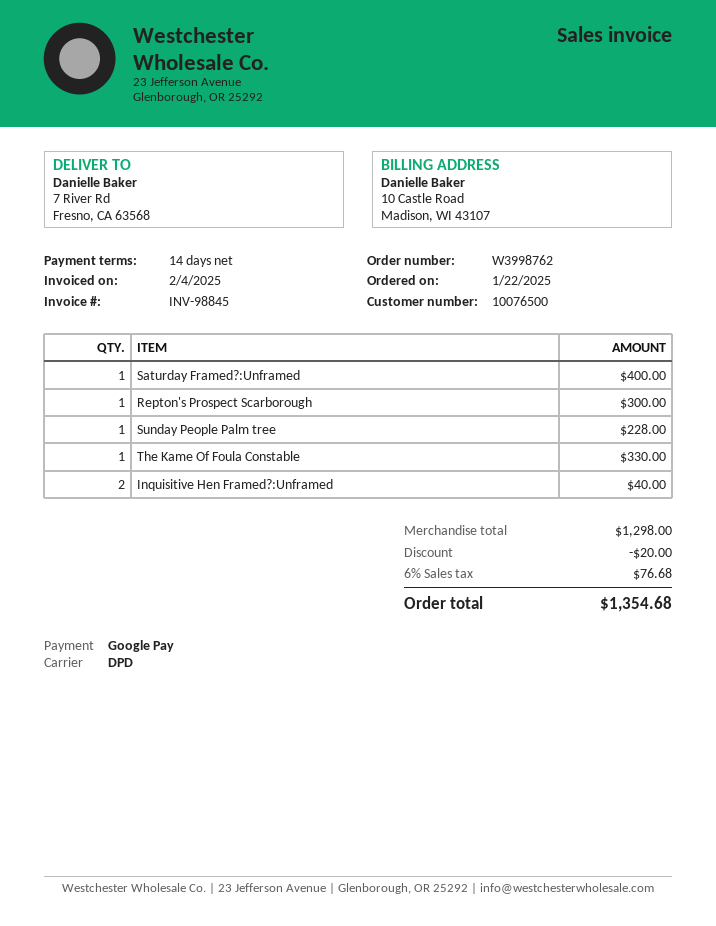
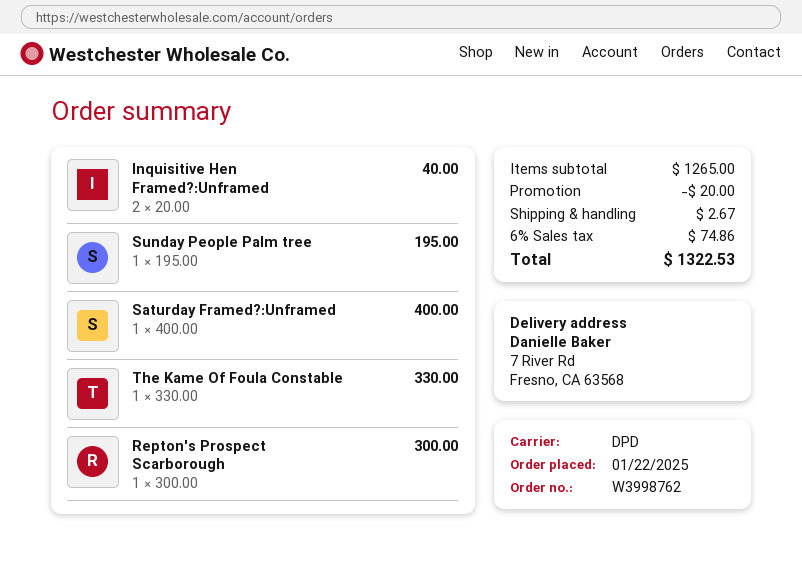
Sunday People Palm tree: 1 for 228.00 -> 1 for 195.00
subtotal: 1298.00 -> 1265.00
shipping: none -> 2.67
tax: 6% = 76.68 -> 6% = 74.86
total: 1354.68 -> 1322.53

